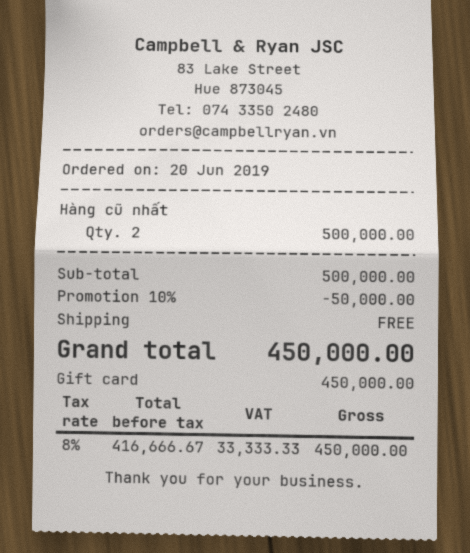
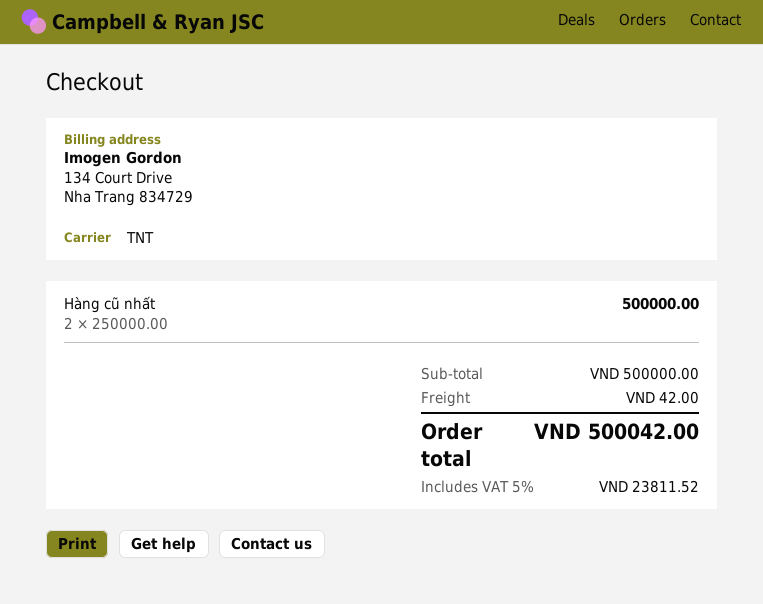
discount: 10% = 50000.00 -> none
shipping: 0.00 -> 42.00
tax: 8% = 33333.33 -> 5% = 23811.52
total: 450000.00 -> 500042.00

